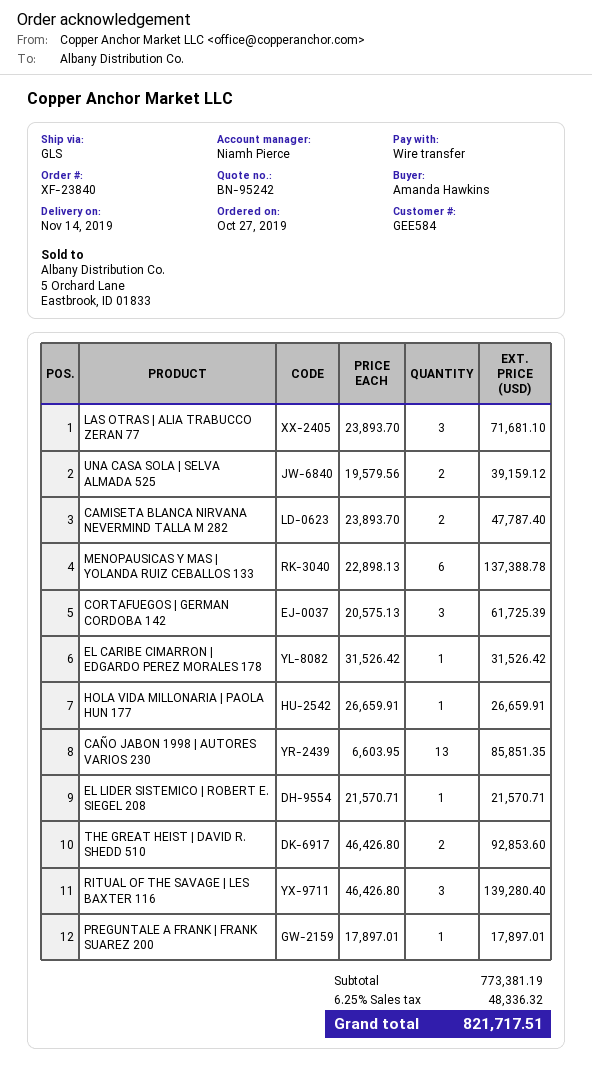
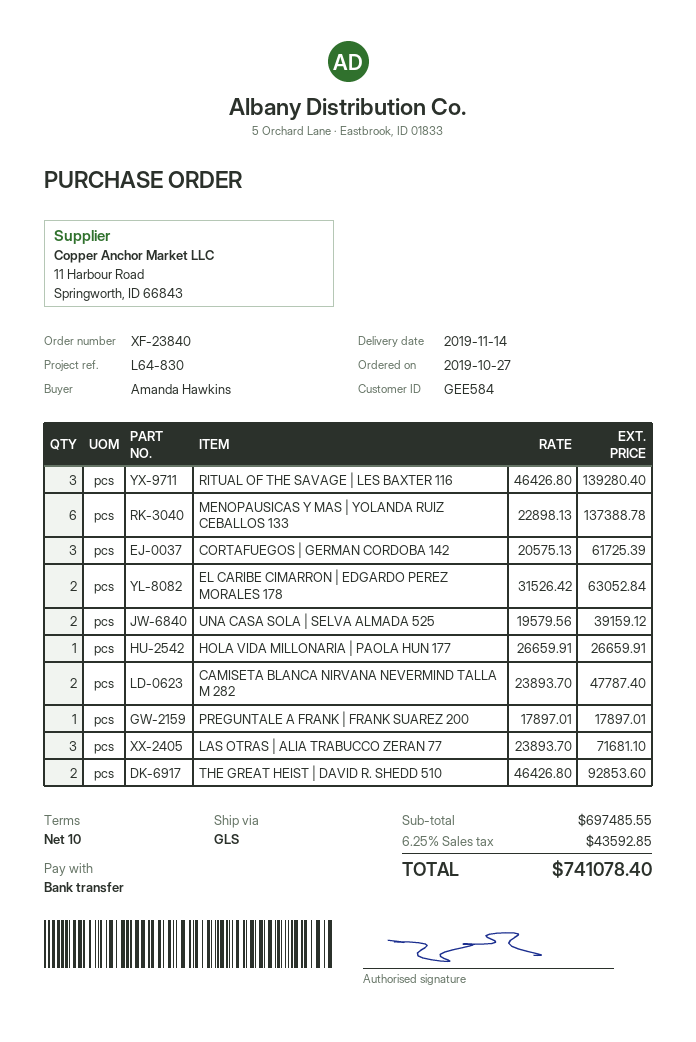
EL CARIBE CIMARRON | EDGARDO PEREZ MORALES 178: 1 x 31526.42 = 31526.42 -> 2 x 31526.42 = 63052.84
CAÑO JABON 1998 | AUTORES VARIOS 230: 13 x 6603.95 = 85851.35 -> none
EL LIDER SISTEMICO | ROBERT E. SIEGEL 208: 1 x 21570.71 = 21570.71 -> none
subtotal: 773381.19 -> 697485.55
tax: 6.25% = 48336.32 -> 6.25% = 43592.85
total: 821717.51 -> 741078.40

